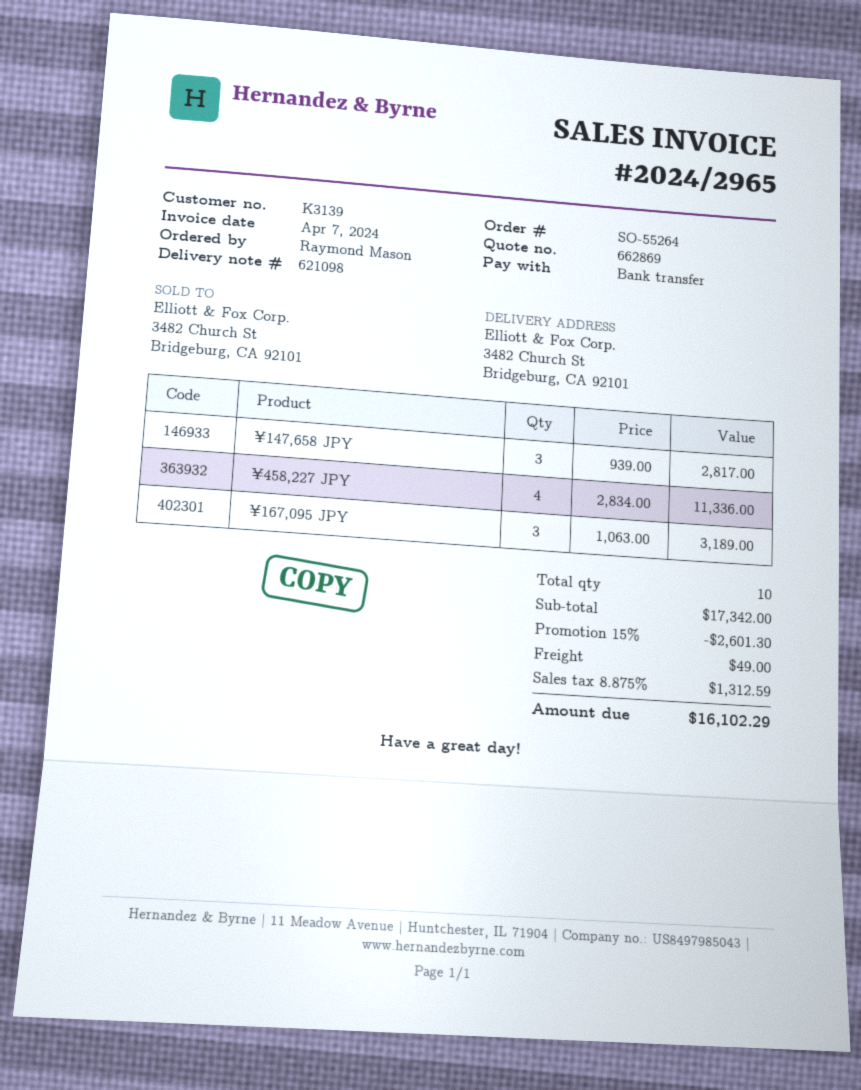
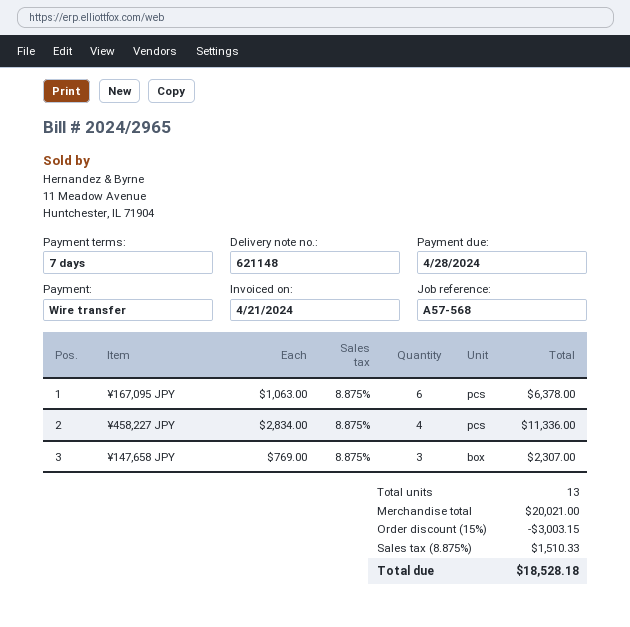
delivery note number: 621098 -> 621148
invoice date: 2024-04-07 -> 2024-04-21
¥147,658 JPY: 3 x 939.00 = 2817.00 -> 3 x 769.00 = 2307.00
¥167,095 JPY: 3 x 1063.00 = 3189.00 -> 6 x 1063.00 = 6378.00
total quantity: 10 -> 13
subtotal: 17342.00 -> 20021.00
discount: 15% = 2601.30 -> 15% = 3003.15
shipping: 49.00 -> none
tax: 8.875% = 1312.59 -> 8.875% = 1510.33
total: 16102.29 -> 18528.18

